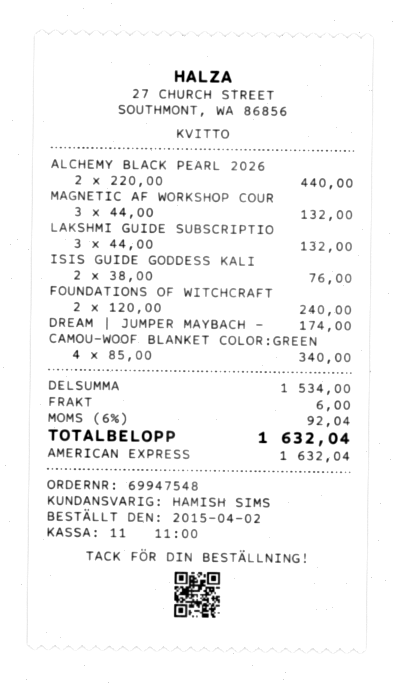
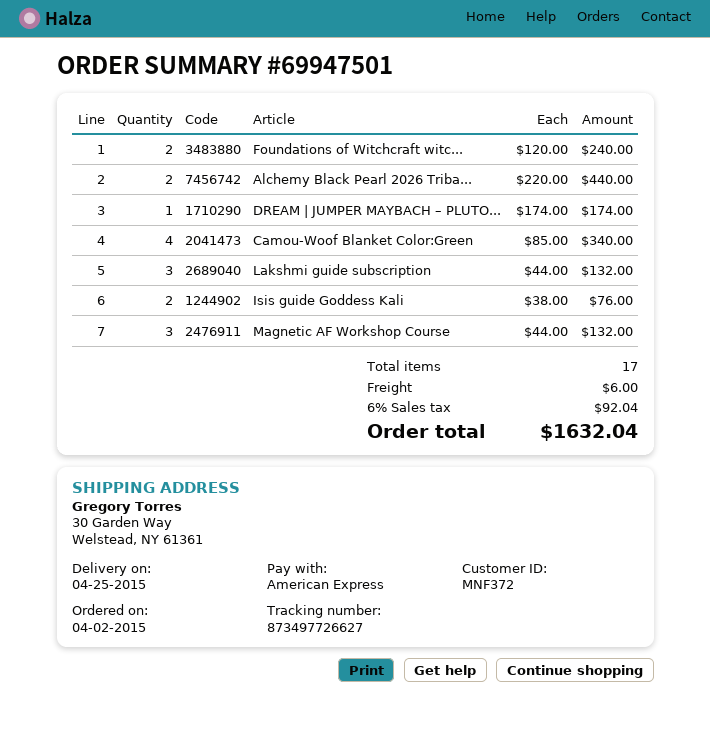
order number: 69947548 -> 69947501

